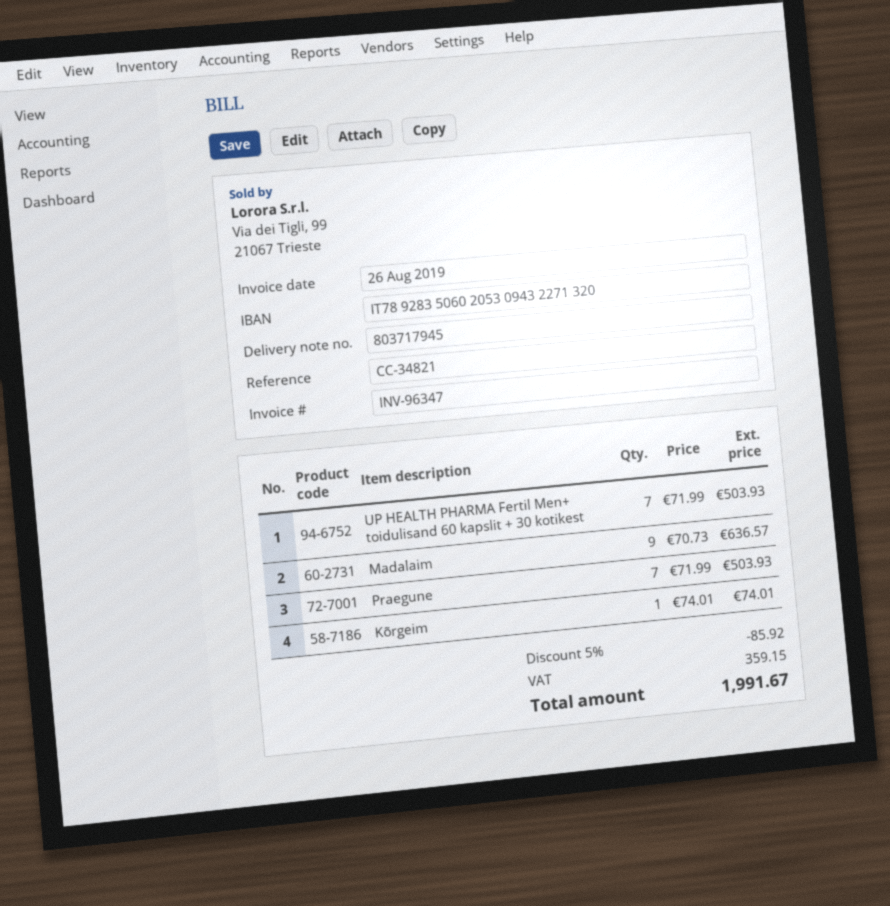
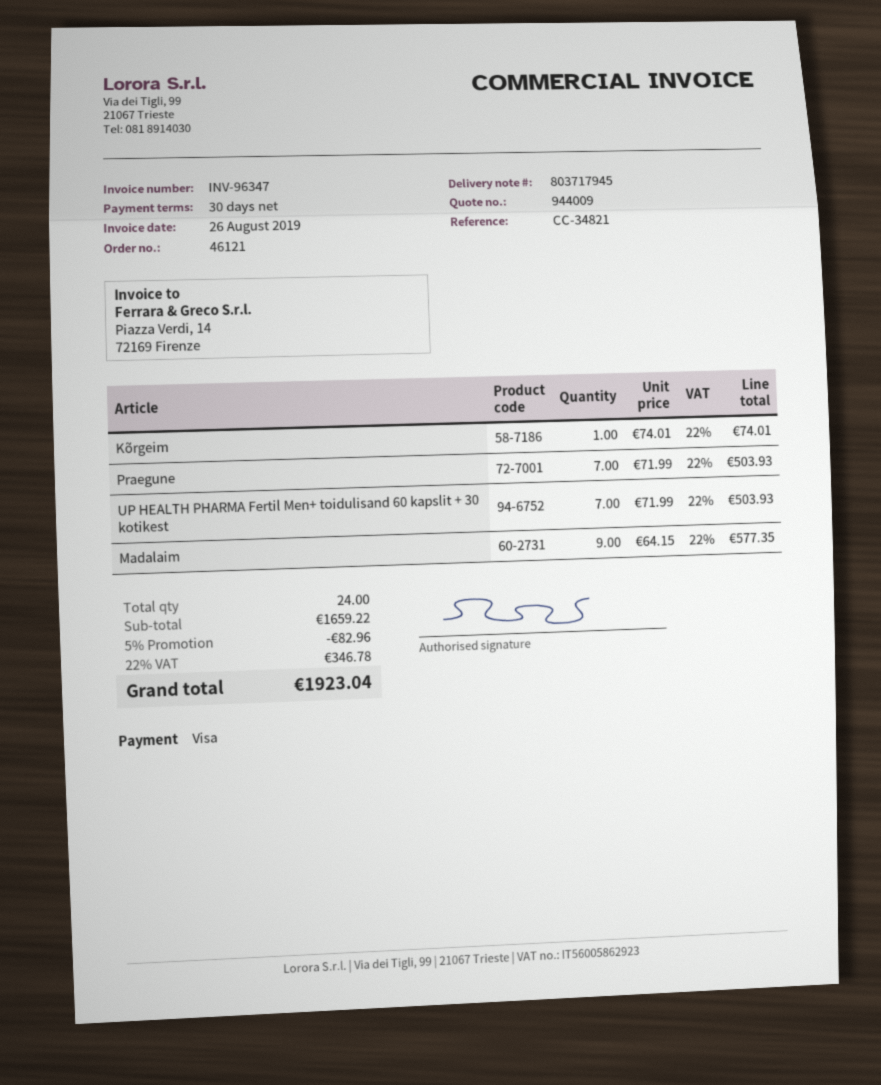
Madalaim: 9 x 70.73 = 636.57 -> 9 x 64.15 = 577.35
discount: 5% = 85.92 -> 5% = 82.96
tax: 359.15 -> 346.78
total: 1991.67 -> 1923.04

